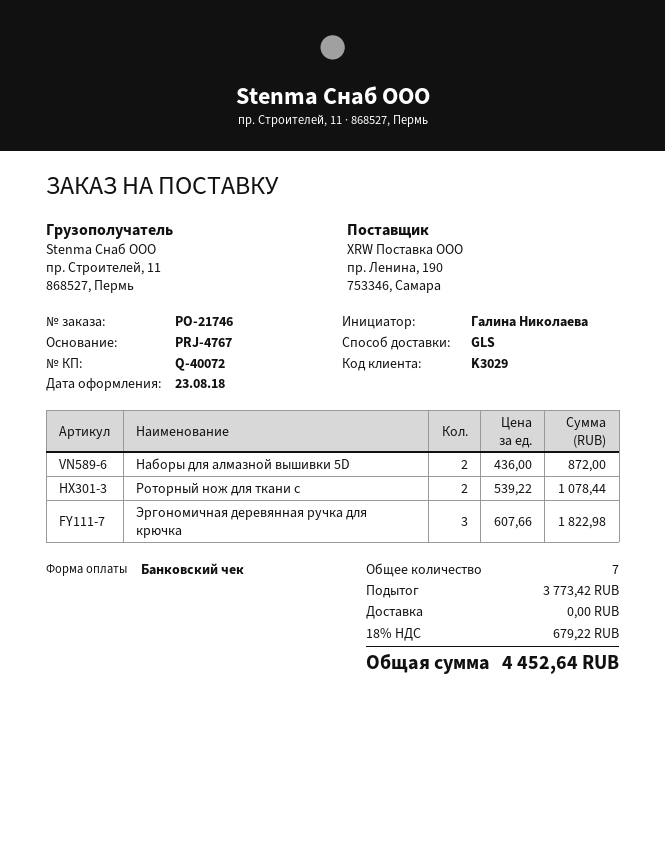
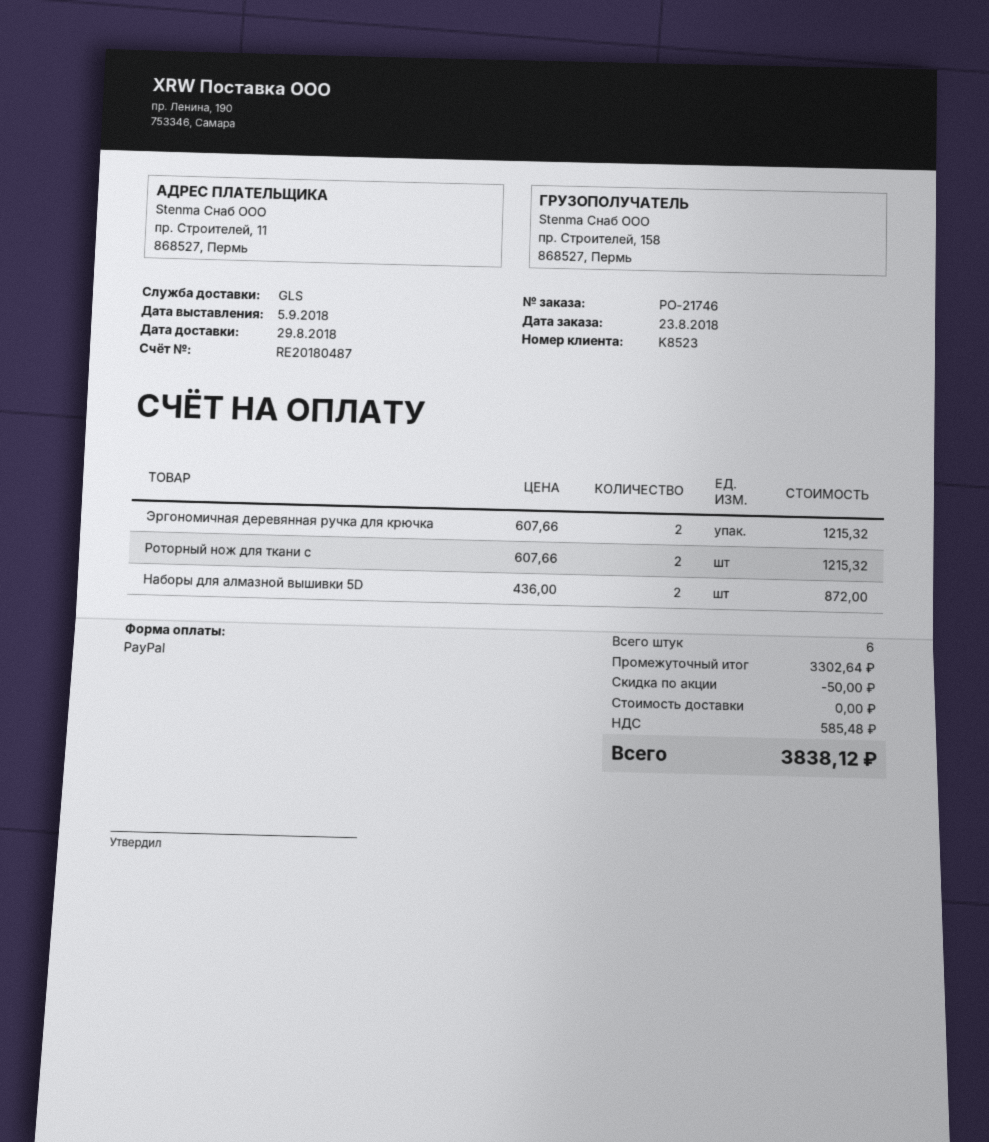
customer number: K3029 -> K8523
payment method: cheque -> PayPal
ship to: пр. Строителей, 11, 868527, Пермь -> пр. Строителей, 158, 868527, Пермь
Роторный нож для ткани с: 2 x 539.22 = 1078.44 -> 2 x 607.66 = 1215.32
Эргономичная деревянная ручка для крючка: 3 x 607.66 = 1822.98 -> 2 x 607.66 = 1215.32
total quantity: 7 -> 6
subtotal: 3773.42 -> 3302.64
discount: none -> 50.00
tax: 679.22 -> 585.48
total: 4452.64 -> 3838.12

